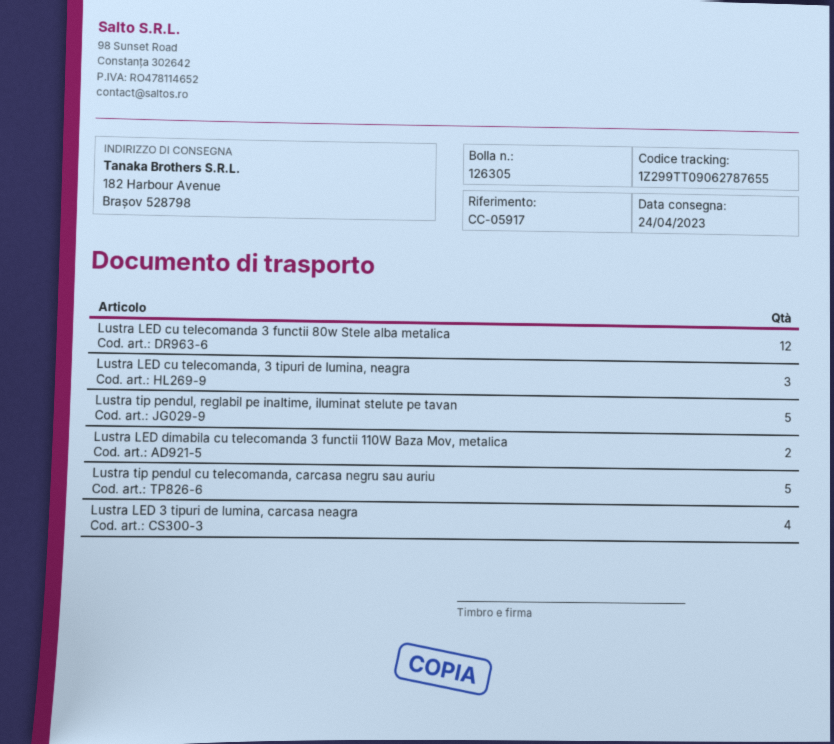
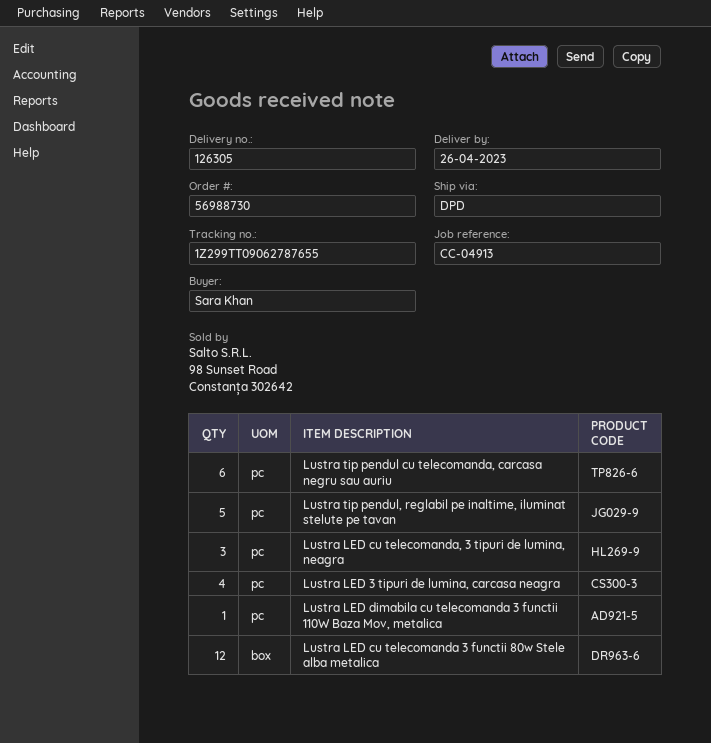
delivery date: 2023-04-24 -> 2023-04-26
reference: CC-05917 -> CC-04913
Lustra LED dimabila cu telecomanda 3 functii 110W Baza Mov, metalica: 2 -> 1
Lustra tip pendul cu telecomanda, carcasa negru sau auriu: 5 -> 6

